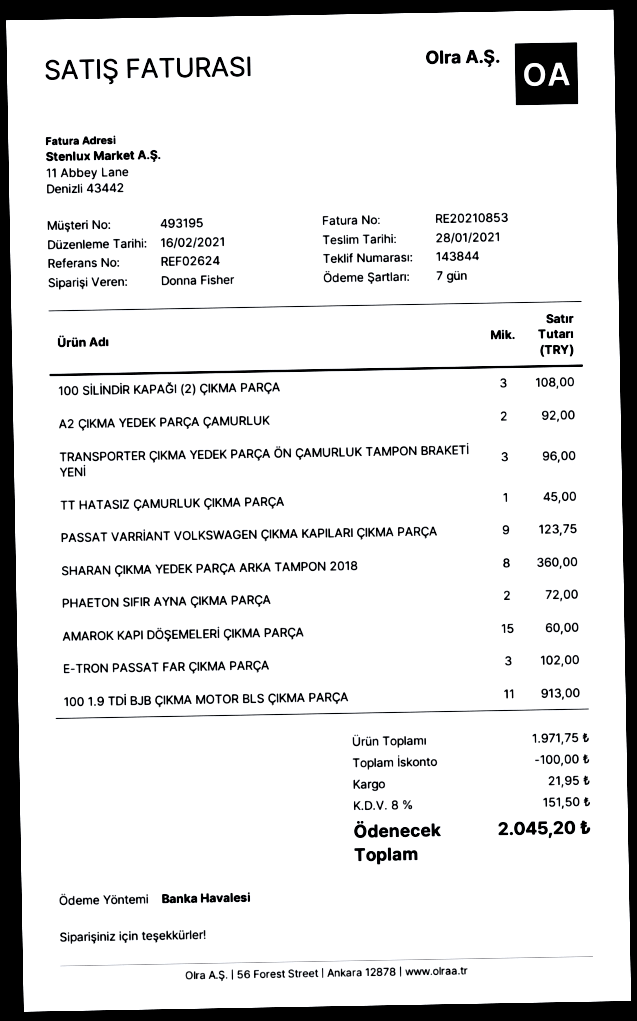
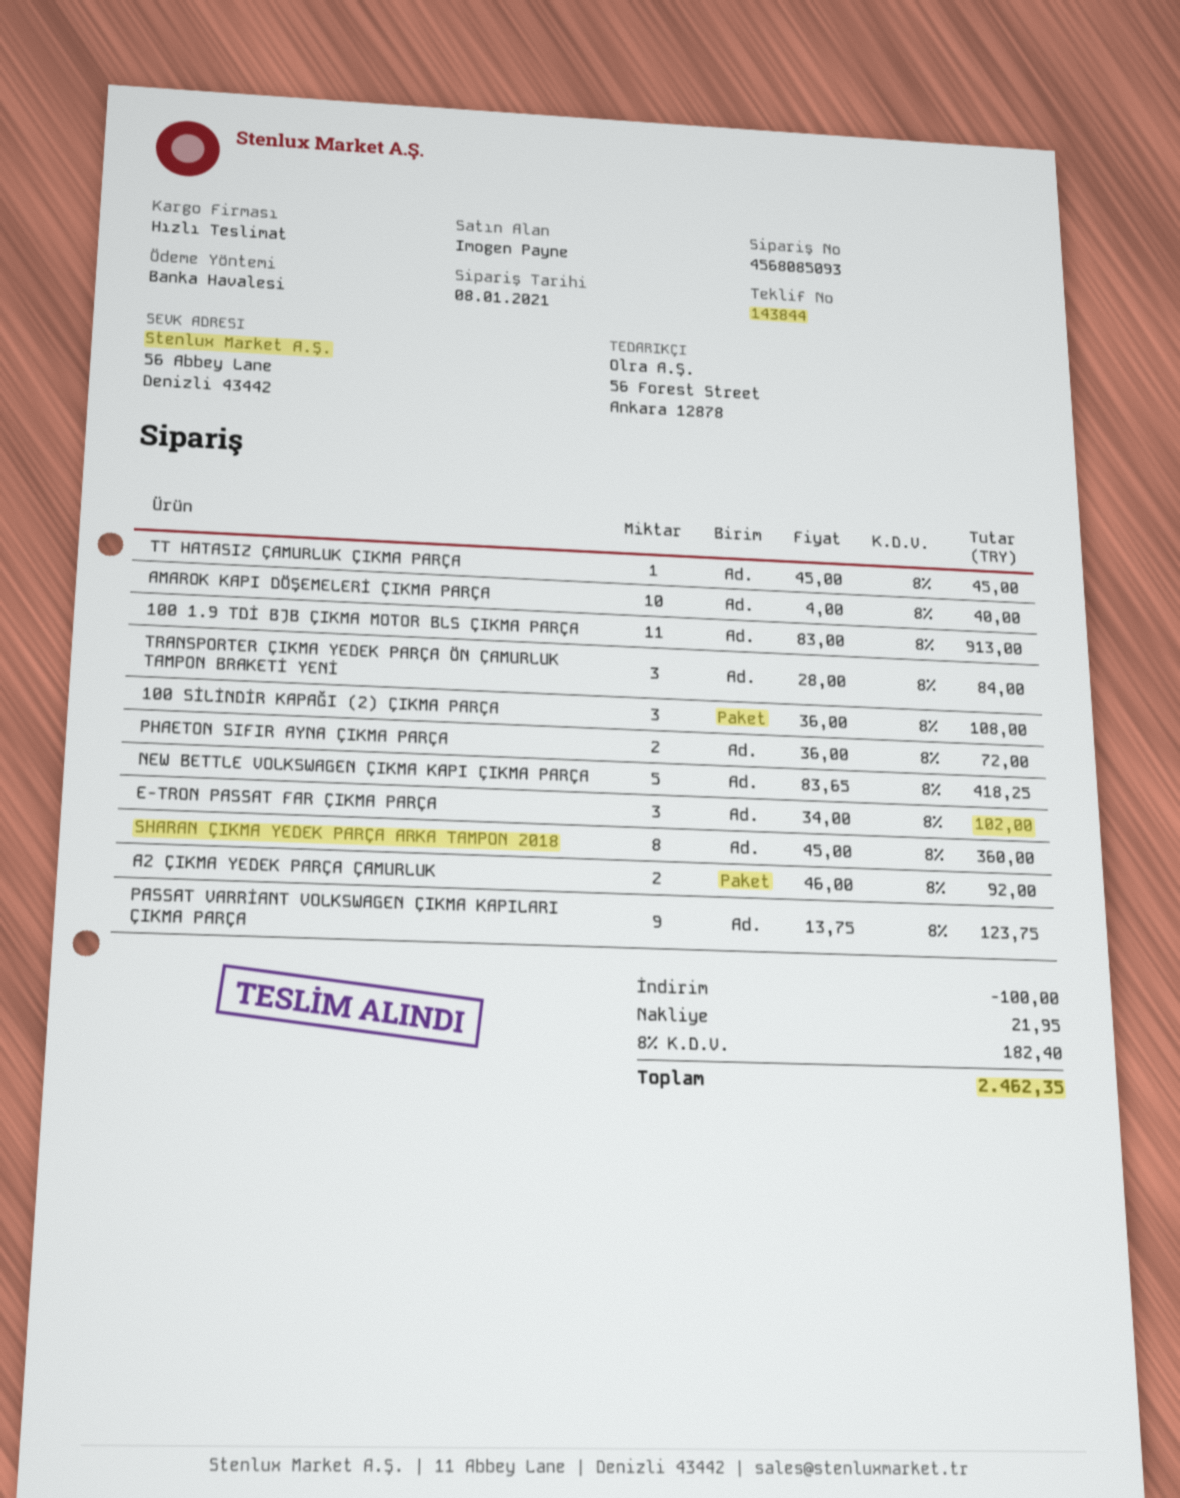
ordered by: Donna Fisher -> Imogen Payne
TRANSPORTER ÇIKMA YEDEK PARÇA ÖN ÇAMURLUK TAMPON BRAKETİ YENİ: 3 for 96.00 -> 3 for 84.00
AMAROK KAPI DÖŞEMELERİ ÇIKMA PARÇA: 15 for 60.00 -> 10 for 40.00
NEW BETTLE VOLKSWAGEN ÇIKMA KAPI ÇIKMA PARÇA: none -> 5 for 418.25
tax: 8% = 151.50 -> 8% = 182.40
total: 2045.20 -> 2462.35

